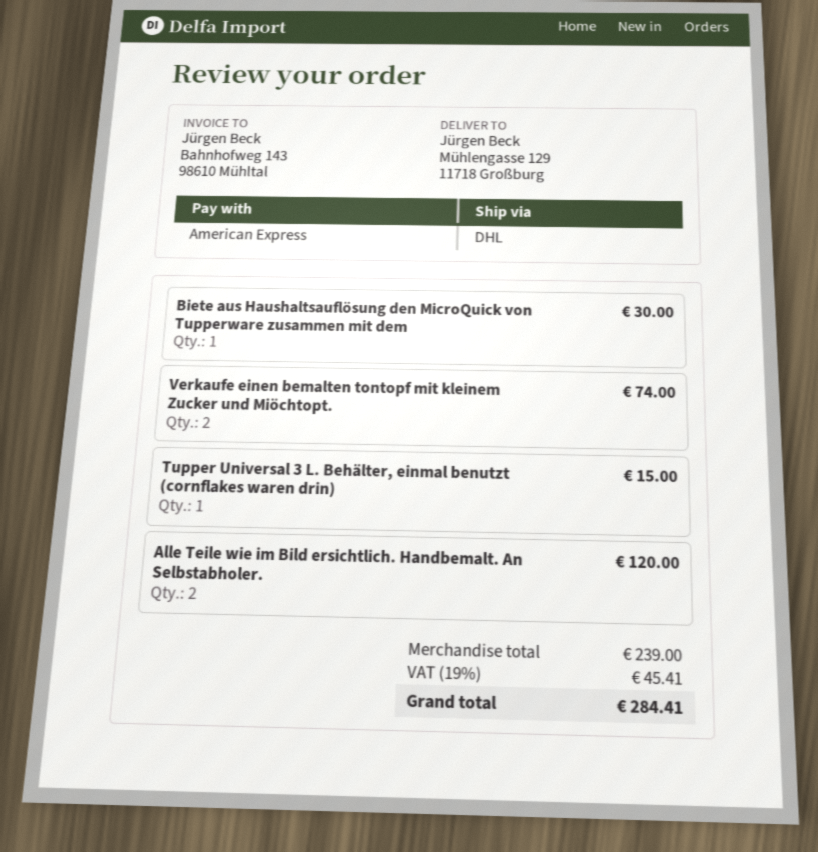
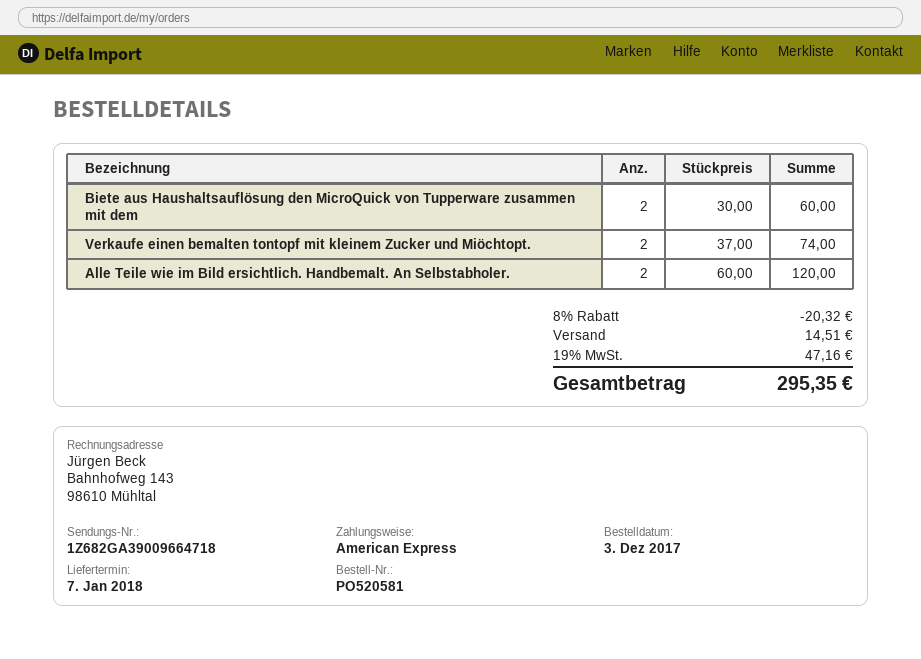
Biete aus Haushaltsauflösung den MicroQuick von Tupperware zusammen mit dem: 1 for 30.00 -> 2 for 60.00
Tupper Universal 3 L. Behälter, einmal benutzt (cornflakes waren drin): 1 for 15.00 -> none
discount: none -> 8% = 20.32
shipping: none -> 14.51
tax: 19% = 45.41 -> 19% = 47.16
total: 284.41 -> 295.35

